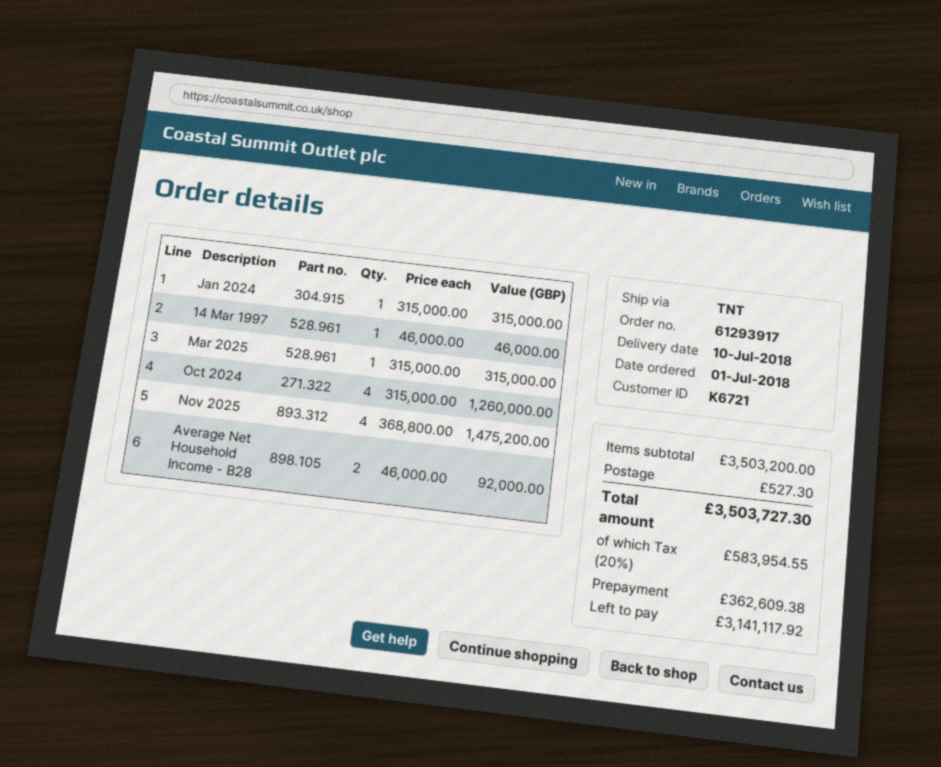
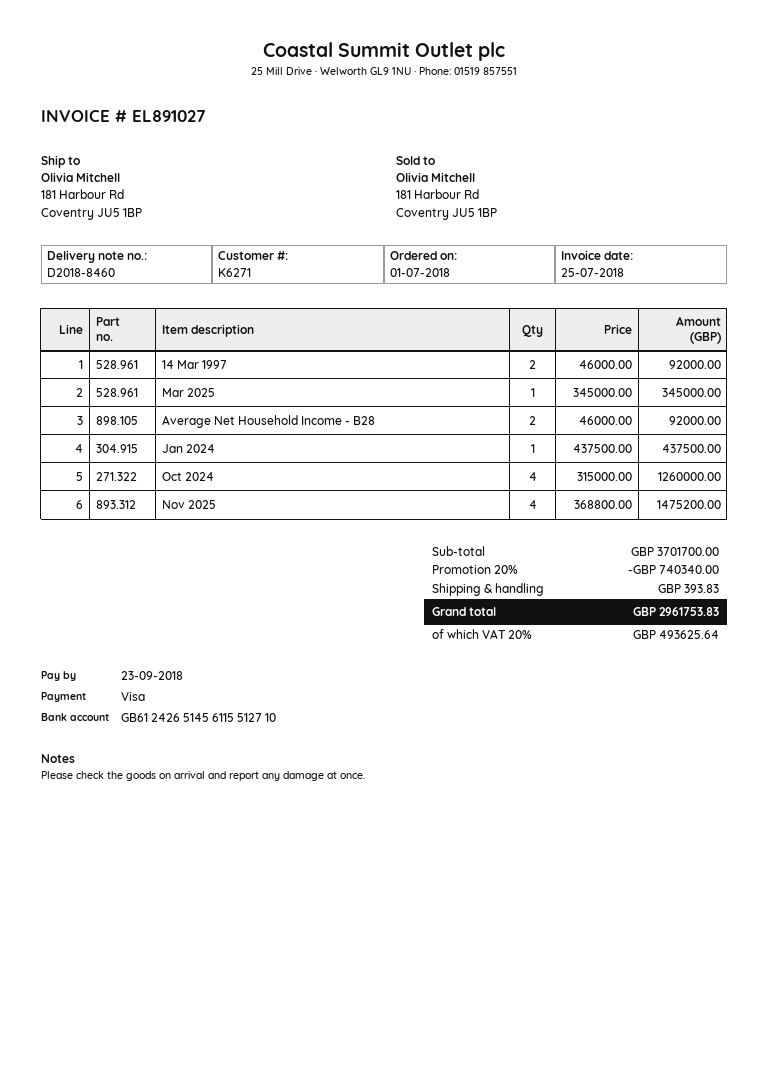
customer number: K6721 -> K6271
Jan 2024: 1 x 315000.00 = 315000.00 -> 1 x 437500.00 = 437500.00
14 Mar 1997: 1 x 46000.00 = 46000.00 -> 2 x 46000.00 = 92000.00
Mar 2025: 1 x 315000.00 = 315000.00 -> 1 x 345000.00 = 345000.00
subtotal: 3503200.00 -> 3701700.00
discount: none -> 20% = 740340.00
shipping: 527.30 -> 393.83
tax: 20% = 583954.55 -> 20% = 493625.64
total: 3503727.30 -> 2961753.83

